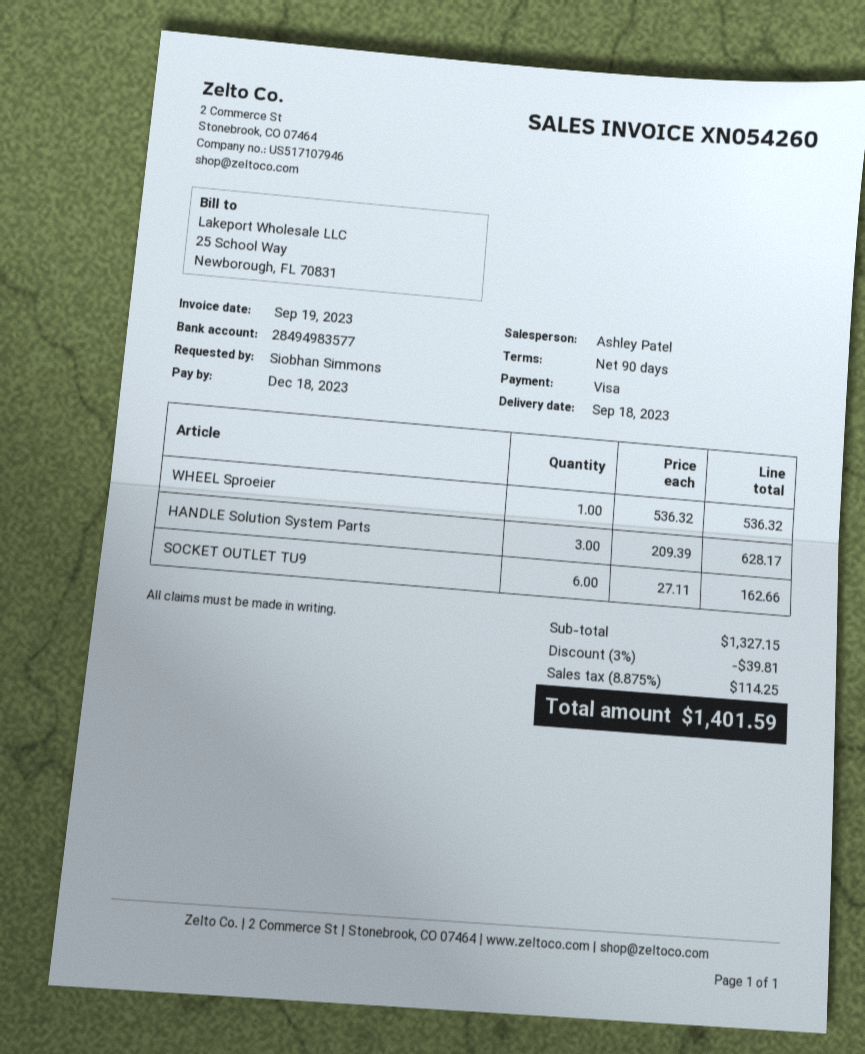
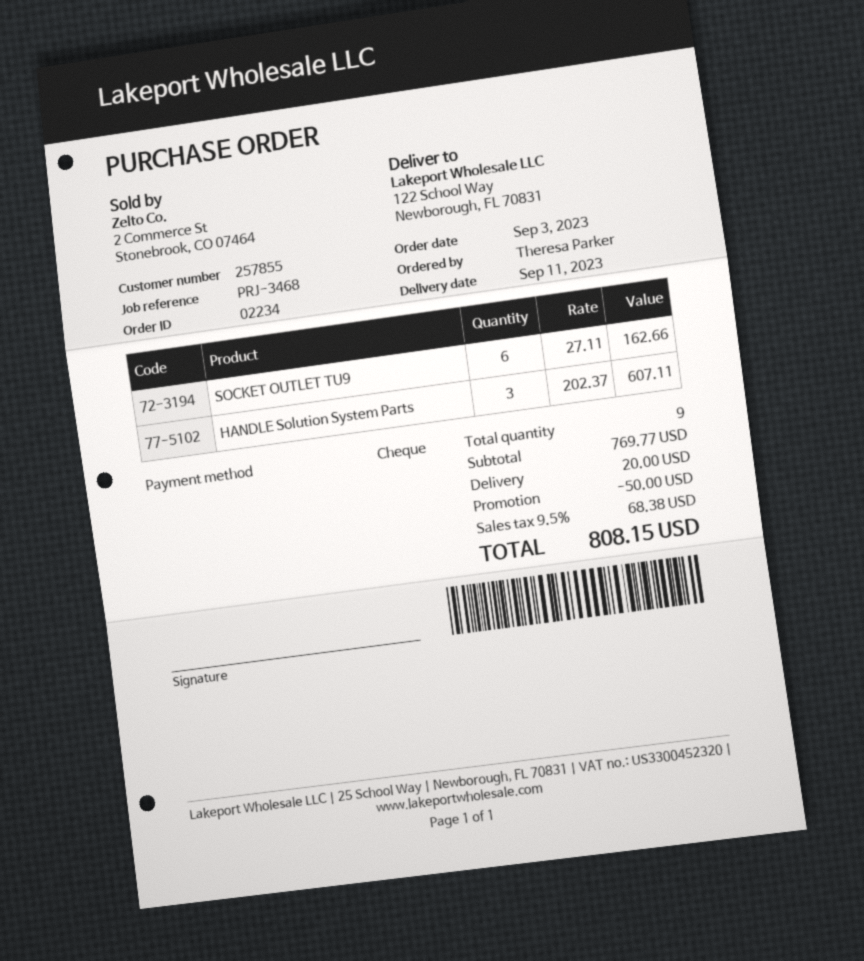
delivery date: 2023-09-18 -> 2023-09-11
ordered by: Siobhan Simmons -> Theresa Parker
payment method: Visa -> cheque
WHEEL Sproeier: 1 x 536.32 = 536.32 -> none
HANDLE Solution System Parts: 3 x 209.39 = 628.17 -> 3 x 202.37 = 607.11
subtotal: 1327.15 -> 769.77
discount: 39.81 -> 50.00
shipping: none -> 20.00
tax: 8.875% = 114.25 -> 9.5% = 68.38
total: 1401.59 -> 808.15

